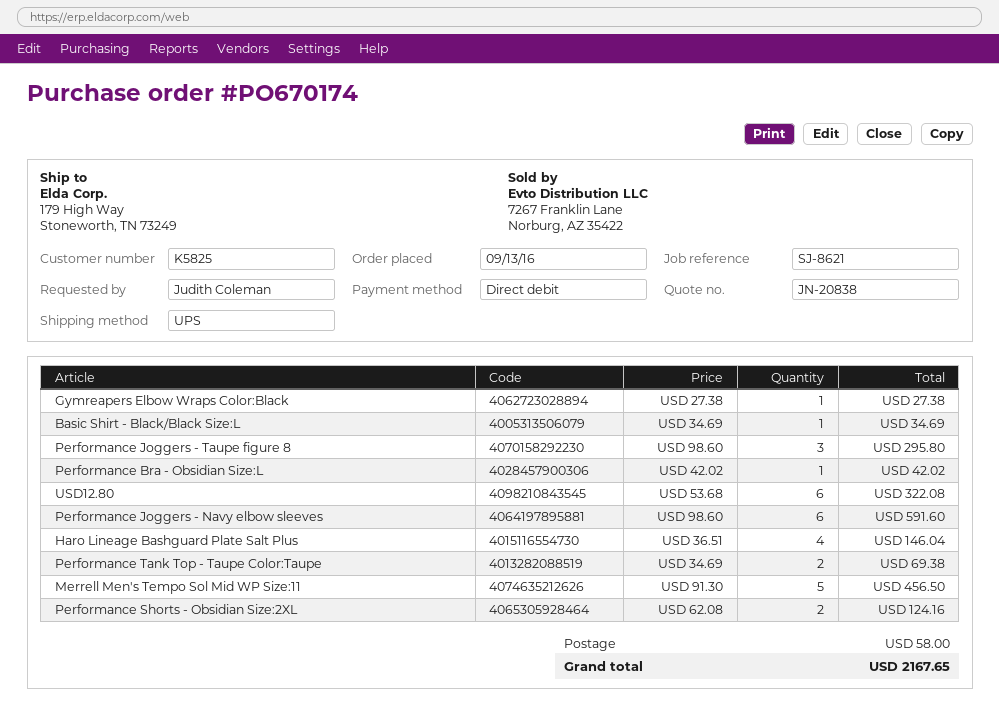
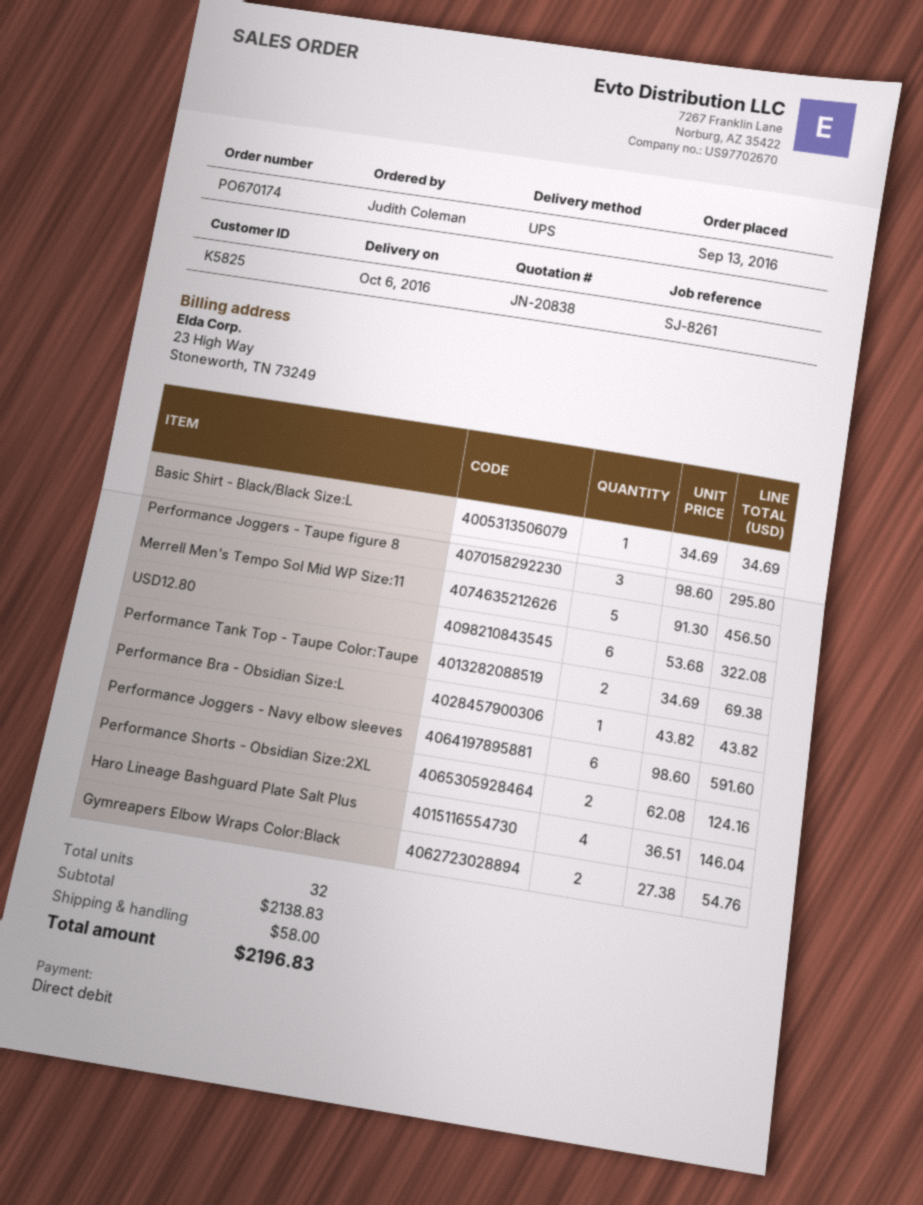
reference: SJ-8621 -> SJ-8261
Gymreapers Elbow Wraps Color:Black: 1 x 27.38 = 27.38 -> 2 x 27.38 = 54.76
Performance Bra - Obsidian Size:L: 1 x 42.02 = 42.02 -> 1 x 43.82 = 43.82
total: 2167.65 -> 2196.83

